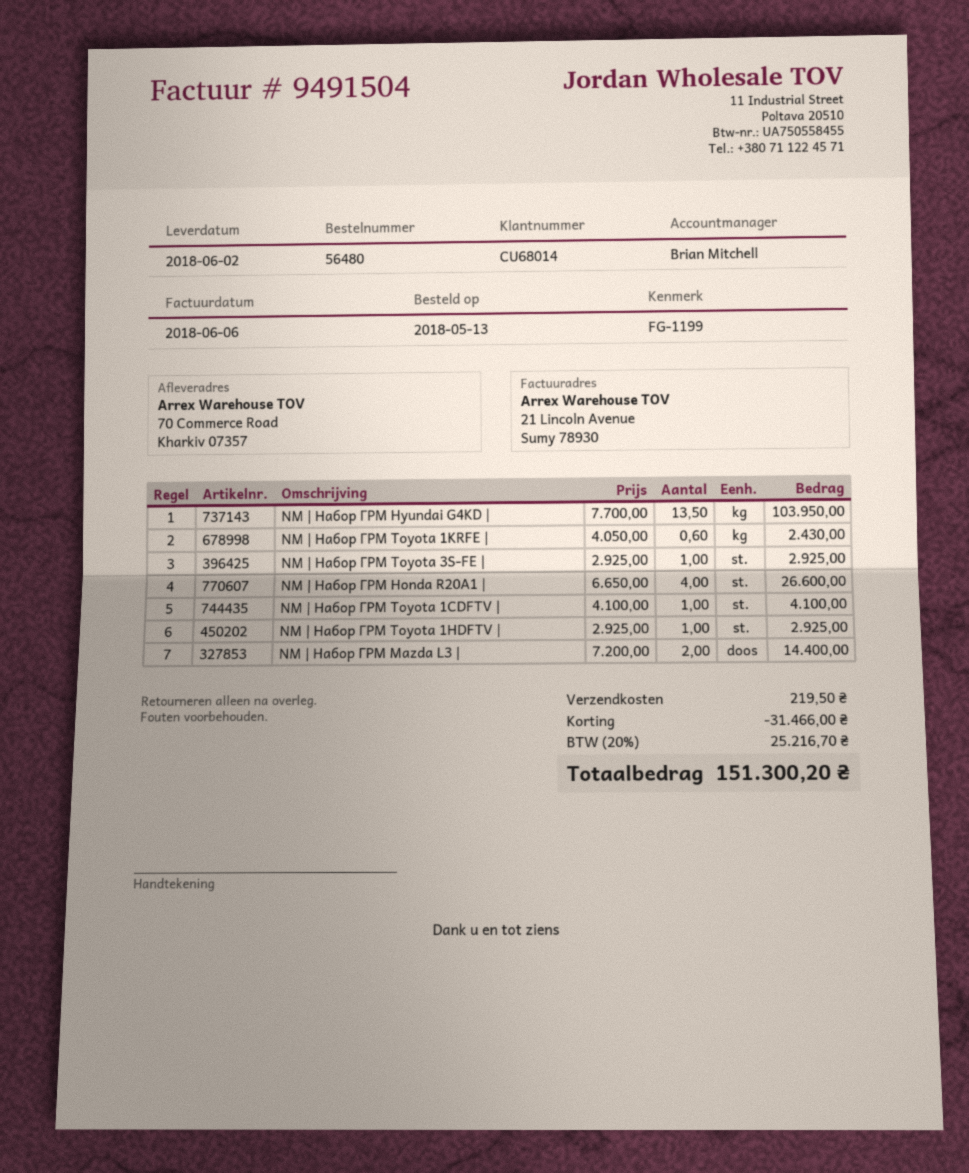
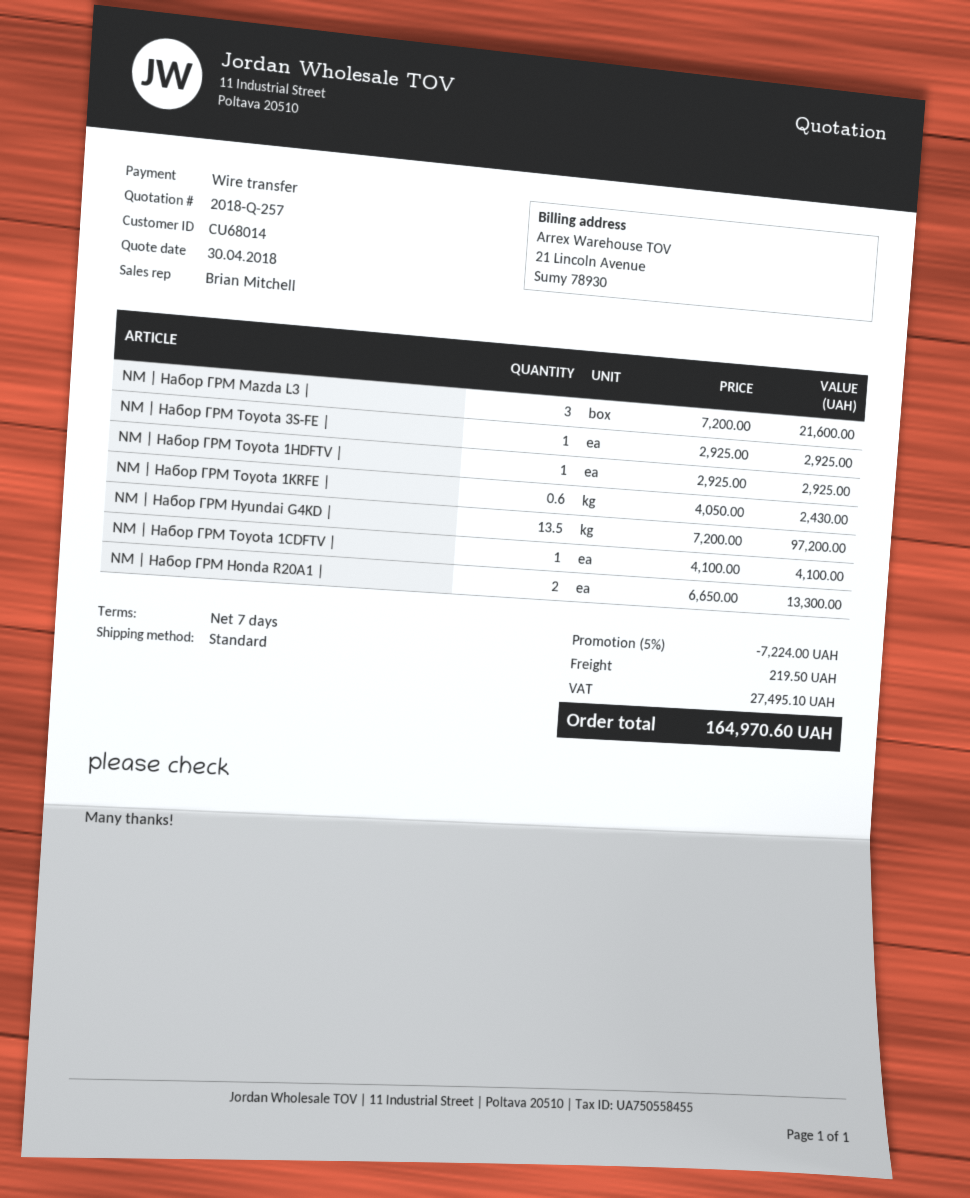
NM | Набор ГРМ Hyundai G4KD |: 13.5 x 7700.00 = 103950.00 -> 13.5 x 7200.00 = 97200.00
NM | Набор ГРМ Honda R20A1 |: 4 x 6650.00 = 26600.00 -> 2 x 6650.00 = 13300.00
NM | Набор ГРМ Mazda L3 |: 2 x 7200.00 = 14400.00 -> 3 x 7200.00 = 21600.00
discount: 31466.00 -> 7224.00
tax: 25216.70 -> 27495.10
total: 151300.20 -> 164970.60

